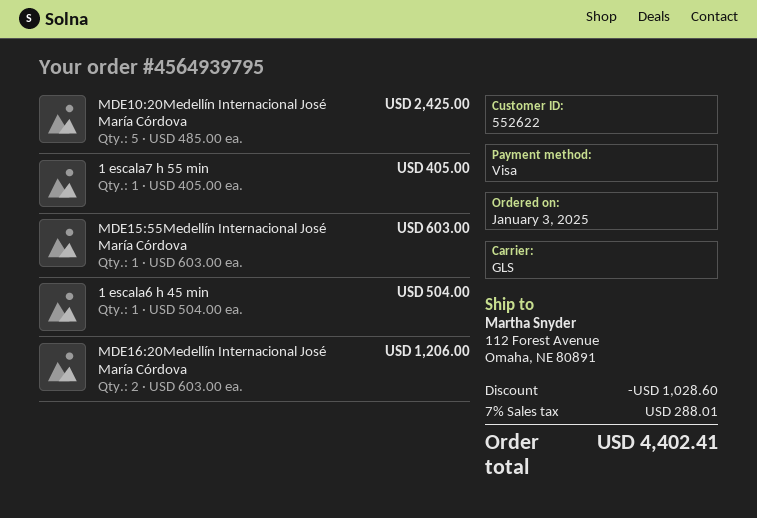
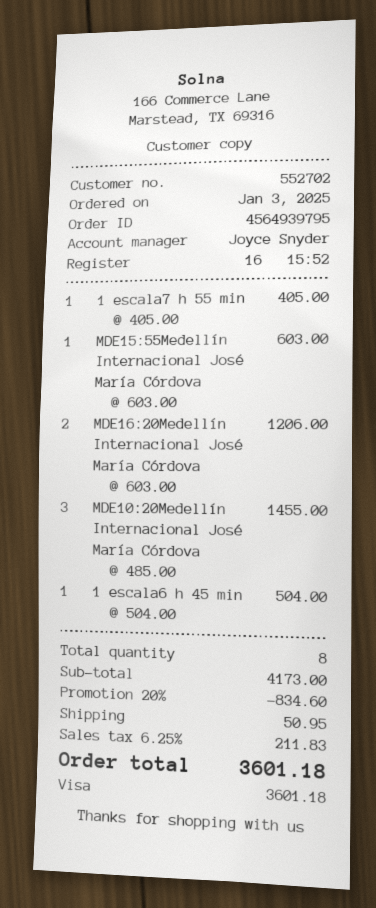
customer number: 552622 -> 552702
MDE10:20Medellín Internacional José María Córdova: 5 x 485.00 = 2425.00 -> 3 x 485.00 = 1455.00
discount: 1028.60 -> 834.60
shipping: none -> 50.95
tax: 7% = 288.01 -> 6.25% = 211.83
total: 4402.41 -> 3601.18

